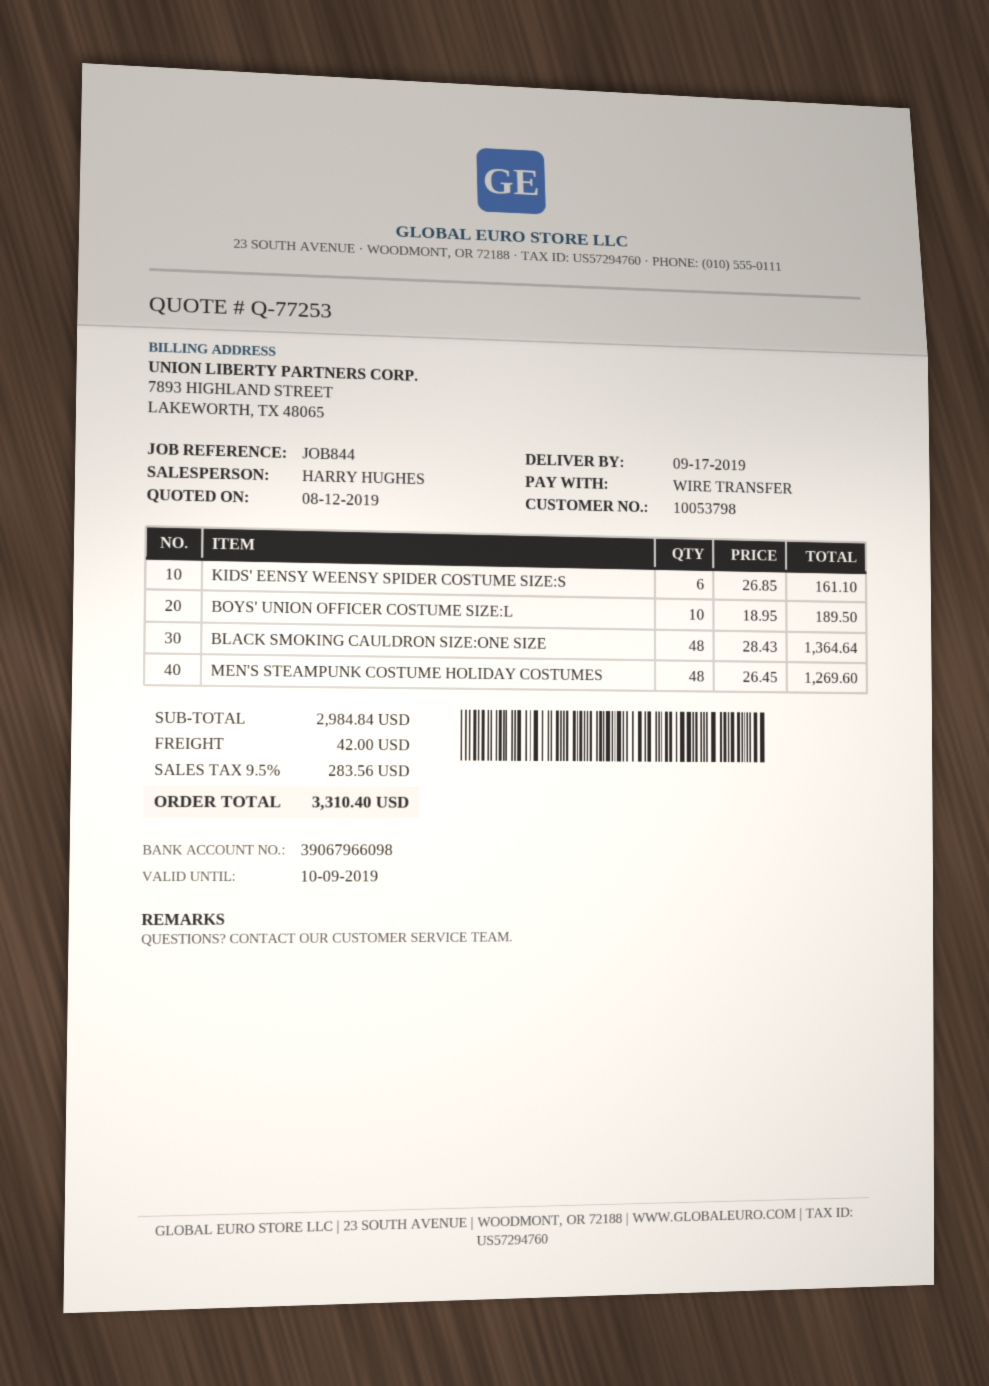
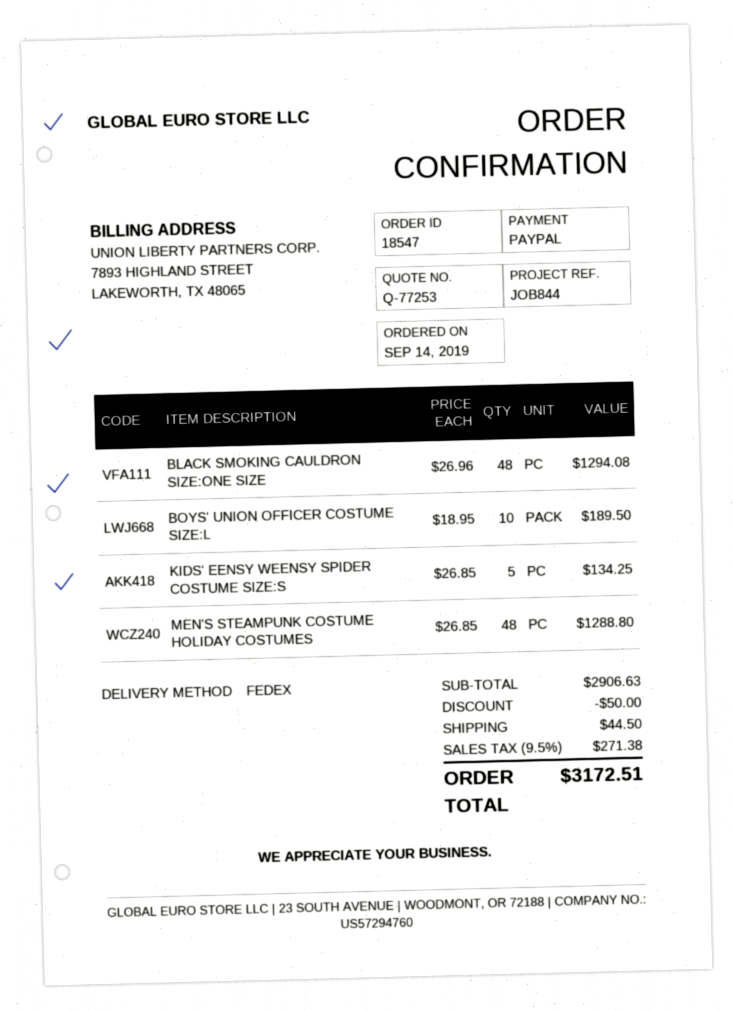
payment method: bank transfer -> PayPal
KIDS' EENSY WEENSY SPIDER COSTUME SIZE:S: 6 x 26.85 = 161.10 -> 5 x 26.85 = 134.25
BLACK SMOKING CAULDRON SIZE:ONE SIZE: 48 x 28.43 = 1364.64 -> 48 x 26.96 = 1294.08
MEN'S STEAMPUNK COSTUME HOLIDAY COSTUMES: 48 x 26.45 = 1269.60 -> 48 x 26.85 = 1288.80
subtotal: 2984.84 -> 2906.63
discount: none -> 50.00
shipping: 42.00 -> 44.50
tax: 9.5% = 283.56 -> 9.5% = 271.38
total: 3310.40 -> 3172.51

